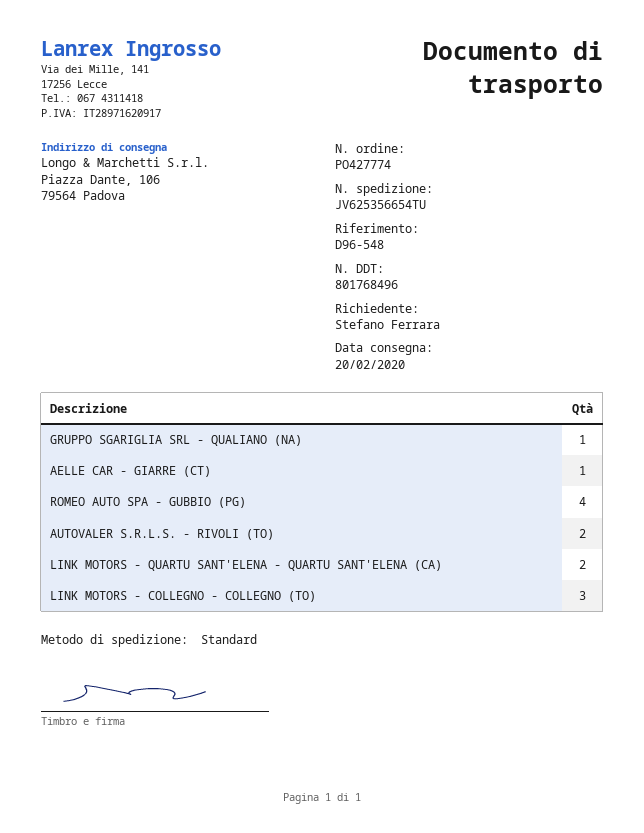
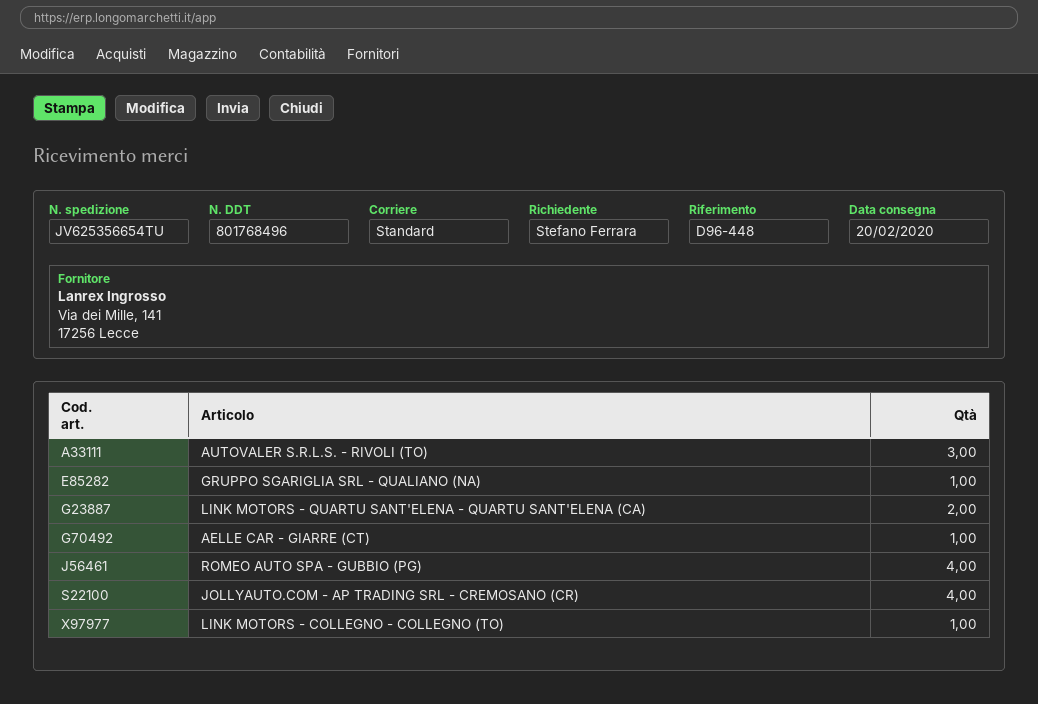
reference: D96-548 -> D96-448
AUTOVALER S.R.L.S. - RIVOLI (TO): 2 -> 3
LINK MOTORS - COLLEGNO - COLLEGNO (TO): 3 -> 1
JOLLYAUTO.COM - AP TRADING SRL - CREMOSANO (CR): none -> 4

